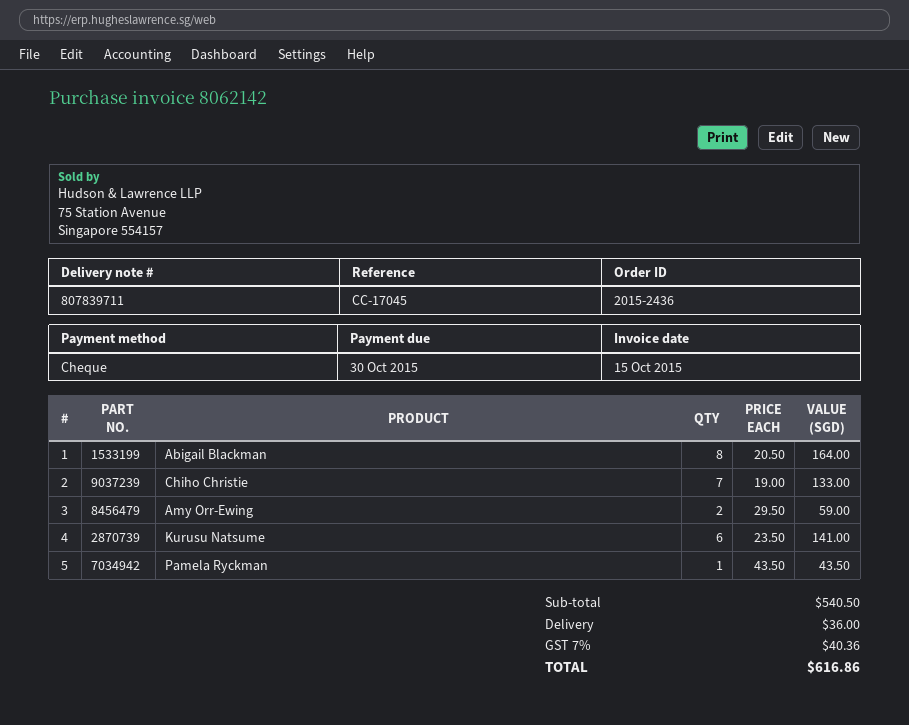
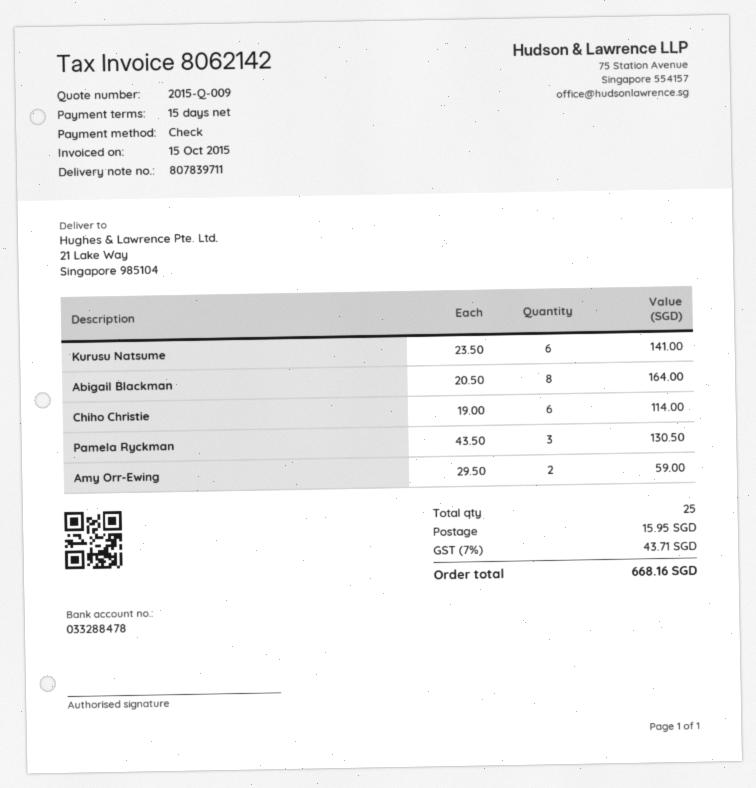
Chiho Christie: 7 x 19.00 = 133.00 -> 6 x 19.00 = 114.00
Pamela Ryckman: 1 x 43.50 = 43.50 -> 3 x 43.50 = 130.50
shipping: 36.00 -> 15.95
tax: 7% = 40.36 -> 7% = 43.71
total: 616.86 -> 668.16

